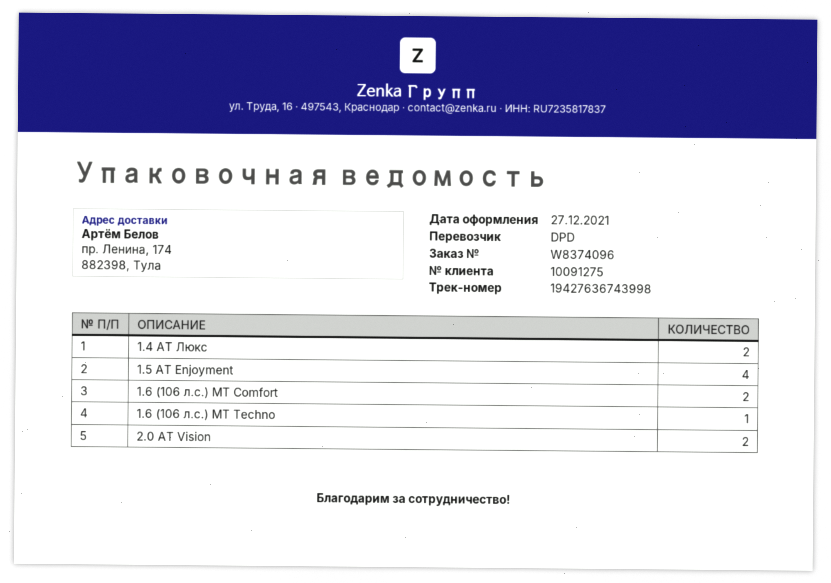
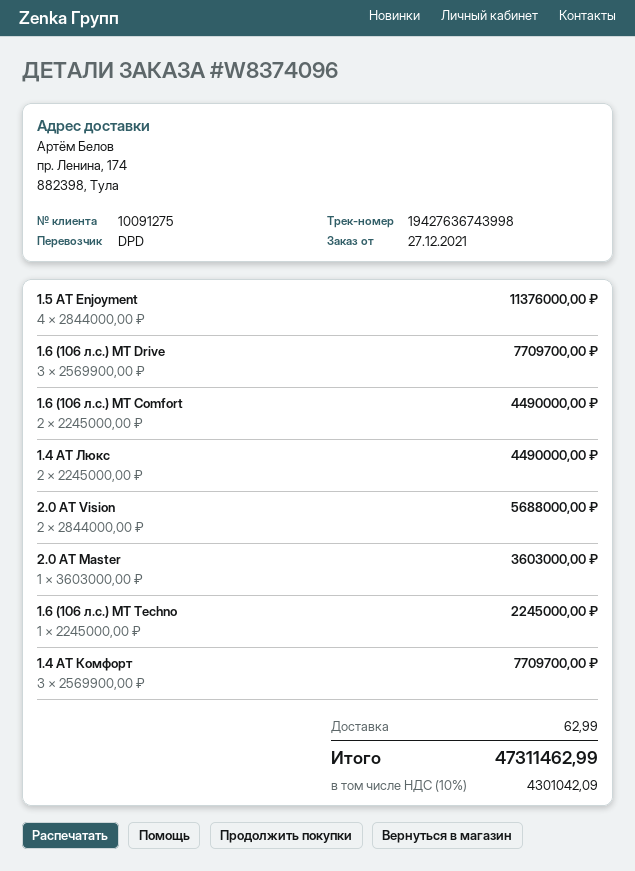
1.6 (106 л.с.) MT Drive: none -> 3
2.0 AT Master: none -> 1
1.4 AT Комфорт: none -> 3

